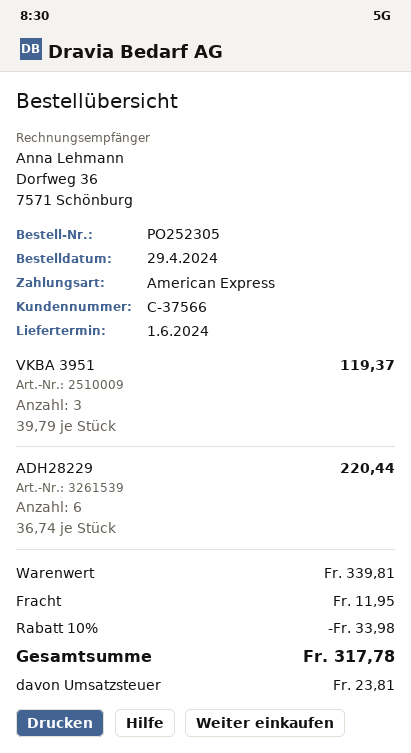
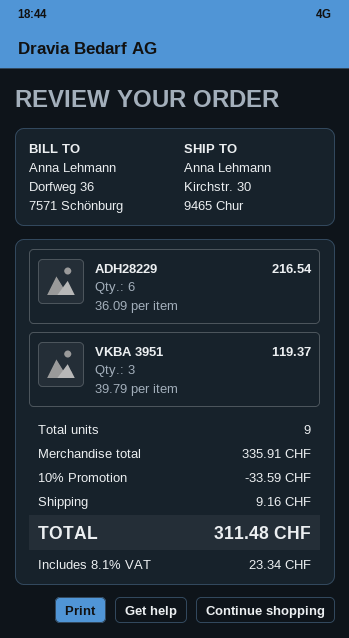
ADH28229: 6 x 36.74 = 220.44 -> 6 x 36.09 = 216.54
subtotal: 339.81 -> 335.91
discount: 10% = 33.98 -> 10% = 33.59
shipping: 11.95 -> 9.16
tax: 23.81 -> 23.34
total: 317.78 -> 311.48

